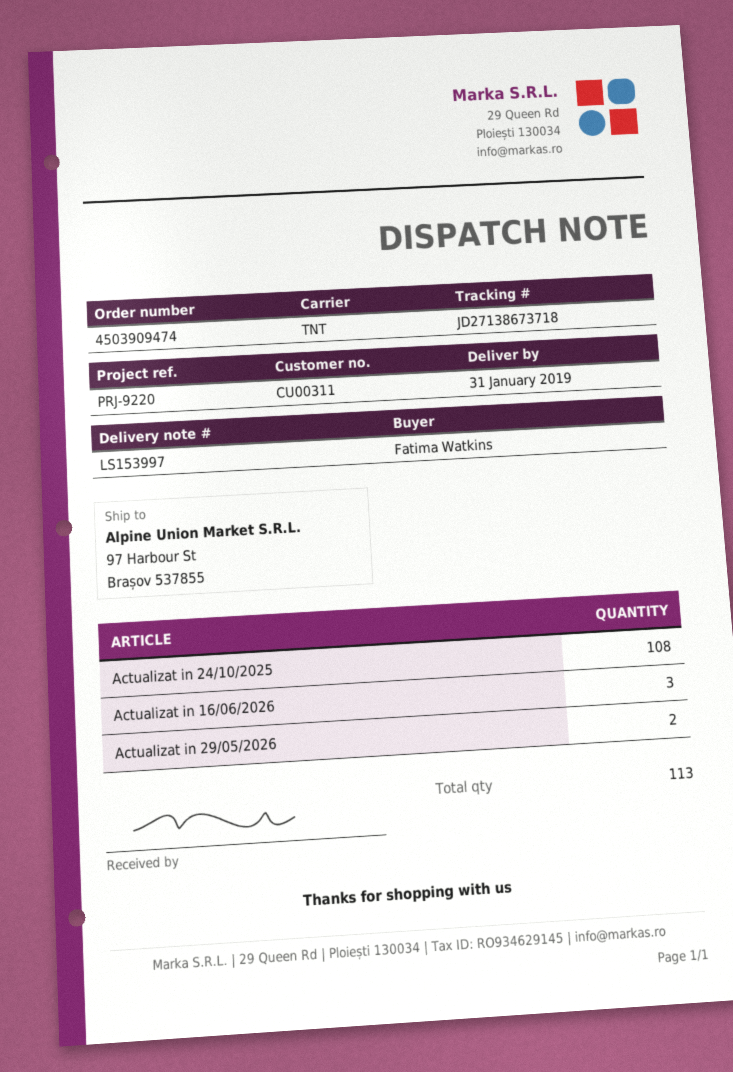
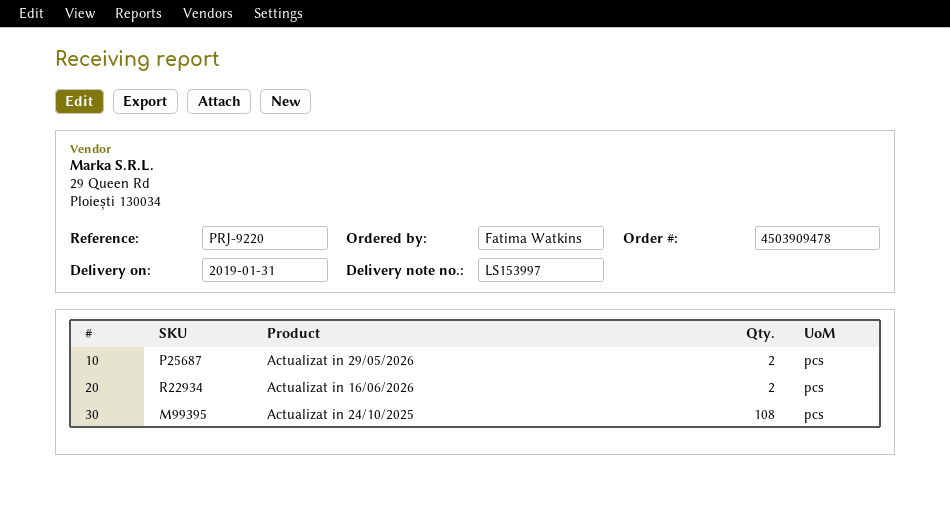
order number: 4503909474 -> 4503909478
Actualizat in 16/06/2026: 3 -> 2

